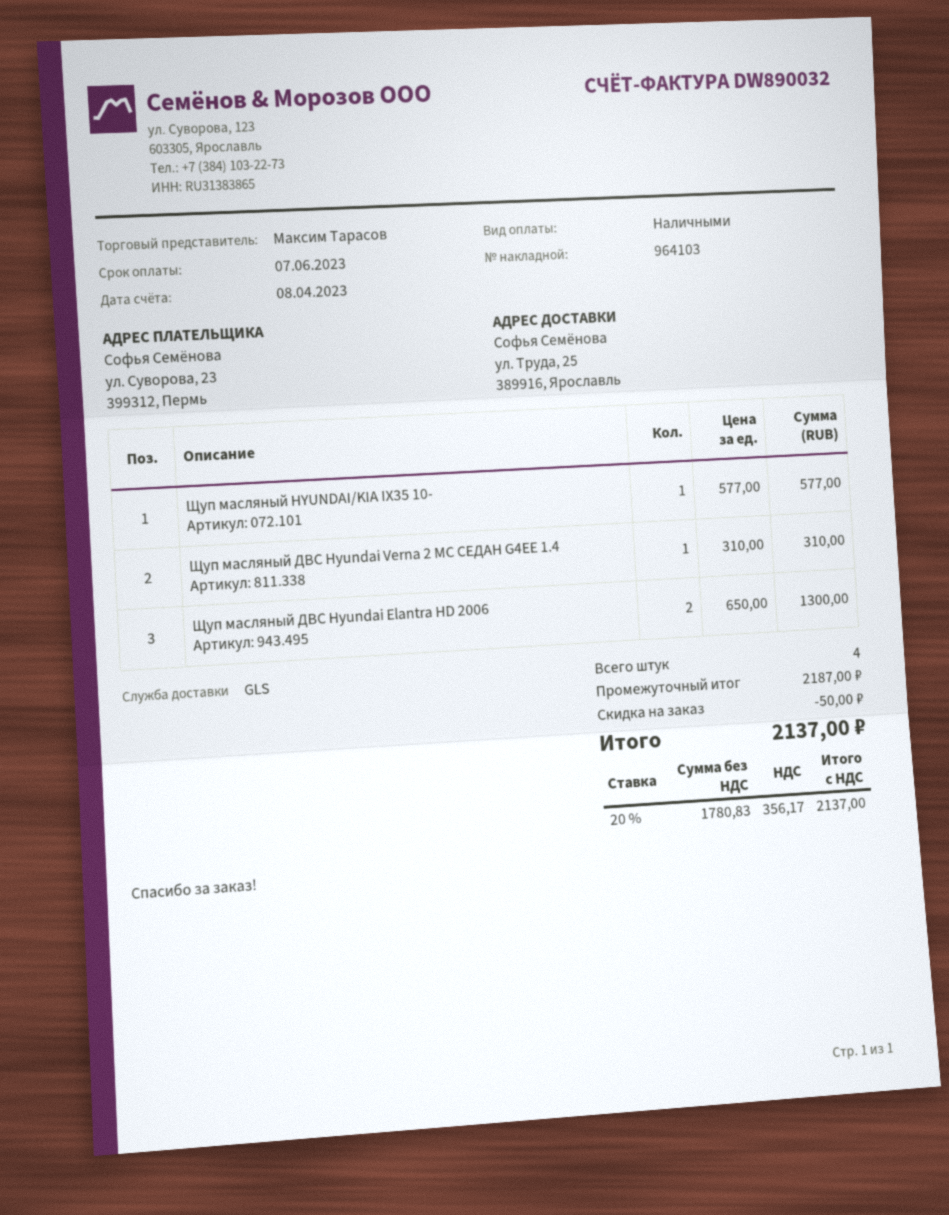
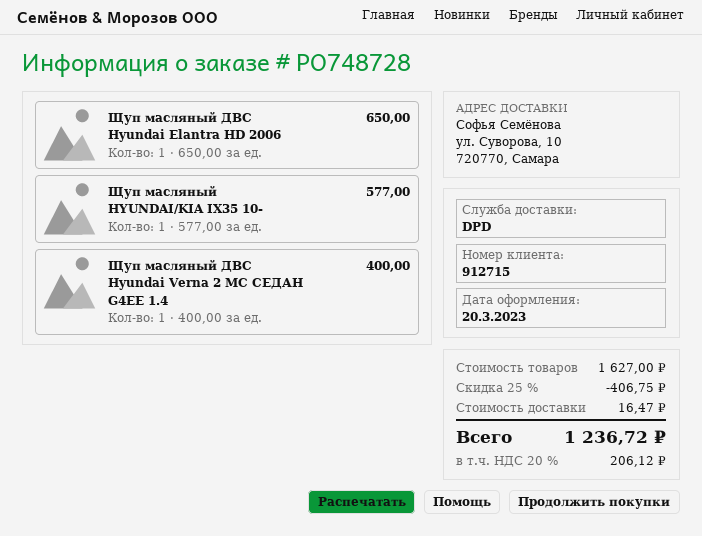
shipping method: GLS -> DPD
ship to: ул. Труда, 25, 389916, Ярославль -> ул. Суворова, 10, 720770, Самара
Щуп масляный ДВС Hyundai Verna 2 MC СЕДАН G4EE 1.4: 1 x 310.00 = 310.00 -> 1 x 400.00 = 400.00
Щуп масляный ДВС Hyundai Elantra HD 2006: 2 x 650.00 = 1300.00 -> 1 x 650.00 = 650.00
subtotal: 2187.00 -> 1627.00
discount: 50.00 -> 406.75
shipping: none -> 16.47
tax: 20% = 356.17 -> 20% = 206.12
total: 2137.00 -> 1236.72

